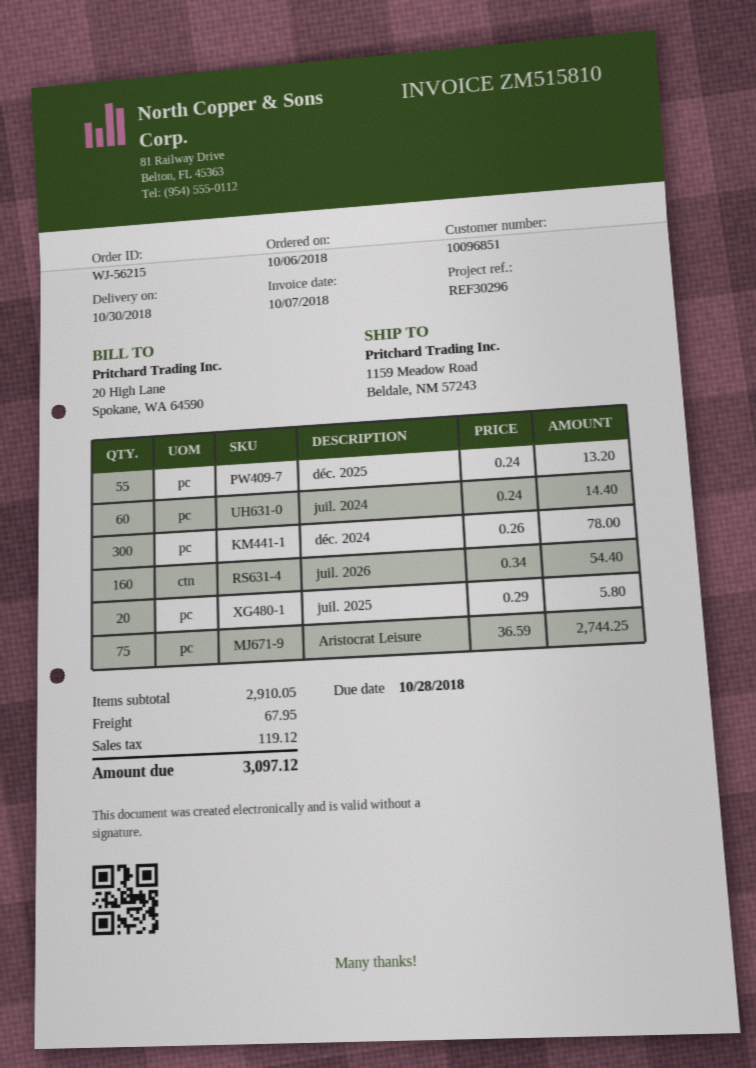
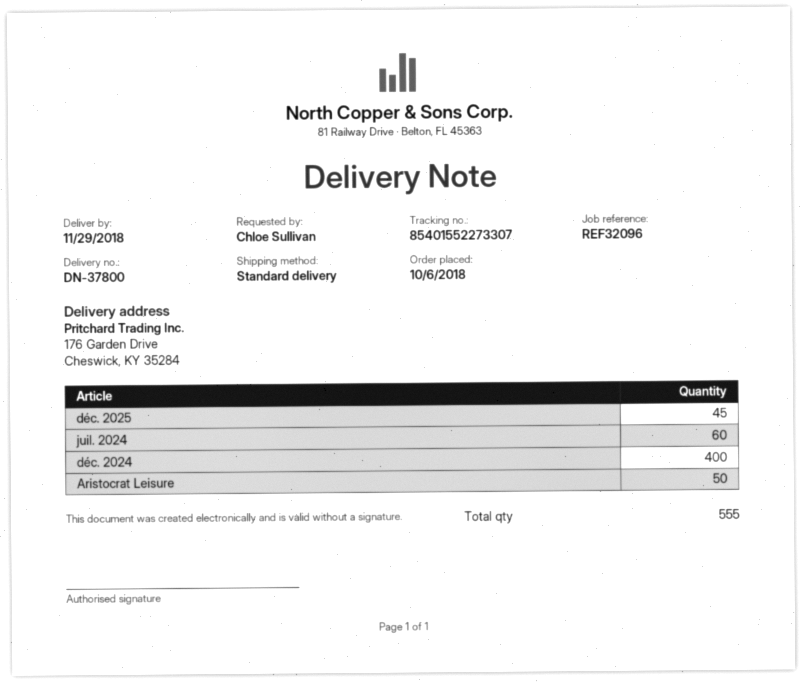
delivery date: 2018-10-30 -> 2018-11-29
reference: REF30296 -> REF32096
ship to: 1159 Meadow Road, Beldale, NM 57243 -> 176 Garden Drive, Cheswick, KY 35284
déc. 2025: 55 -> 45
déc. 2024: 300 -> 400
juil. 2026: 160 -> none
juil. 2025: 20 -> none
Aristocrat Leisure: 75 -> 50

